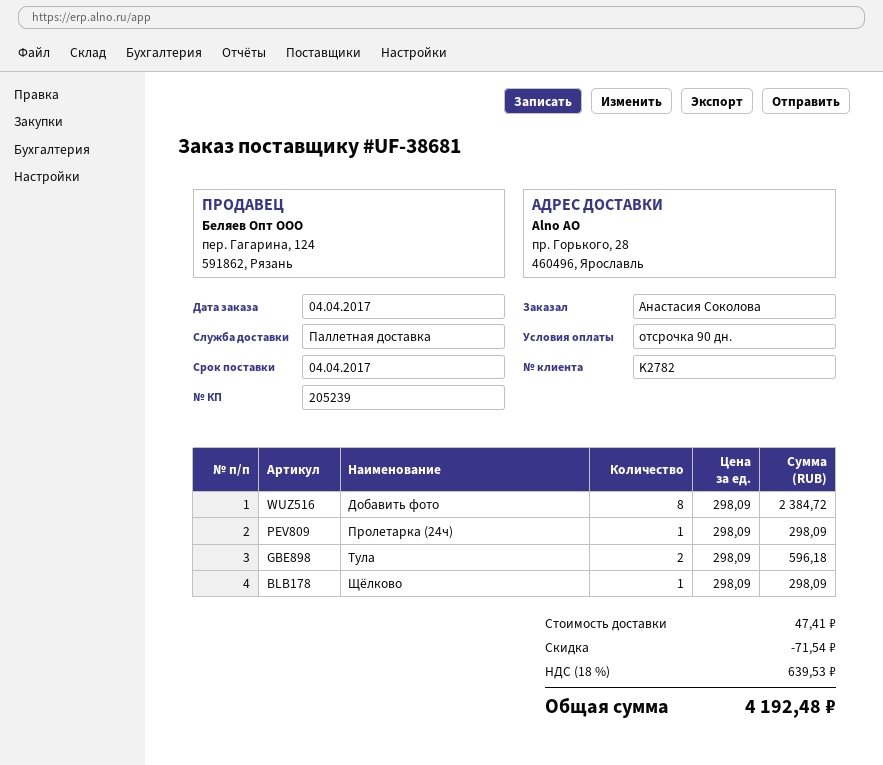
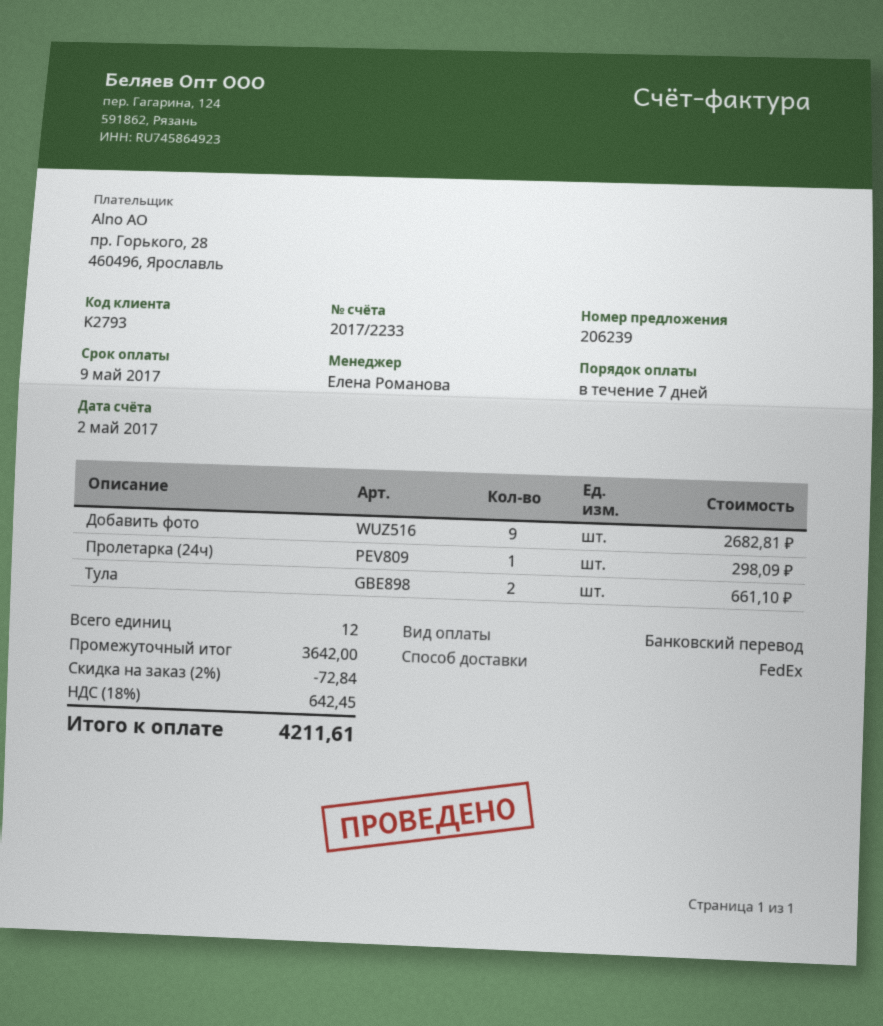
quote number: 205239 -> 206239
payment terms: 90 days -> 7 days
customer number: K2782 -> K2793
shipping method: pallet freight -> FedEx
Добавить фото: 8 for 2384.72 -> 9 for 2682.81
Тула: 2 for 596.18 -> 2 for 661.10
Щёлково: 1 for 298.09 -> none
discount: 71.54 -> 72.84
shipping: 47.41 -> none
tax: 18% = 639.53 -> 18% = 642.45
total: 4192.48 -> 4211.61

